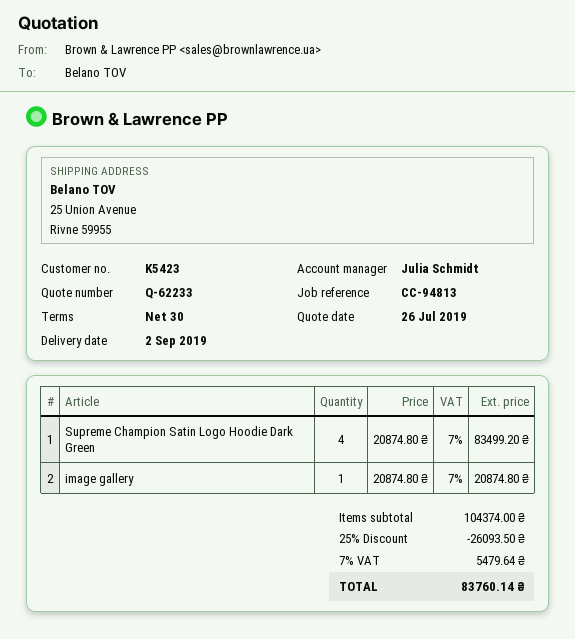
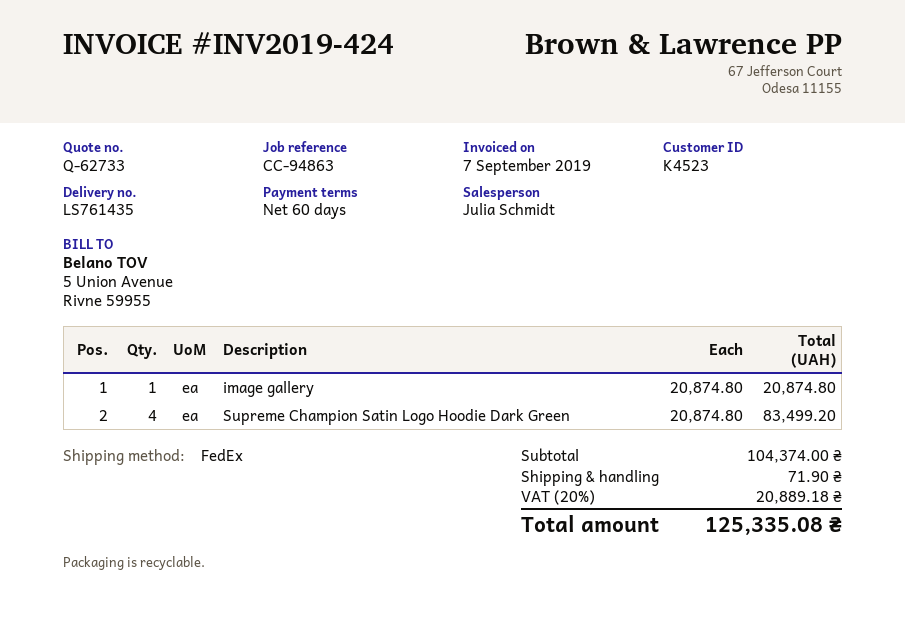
quote number: Q-62233 -> Q-62733
payment terms: 30 days -> 60 days
customer number: K5423 -> K4523
reference: CC-94813 -> CC-94863
discount: 25% = 26093.50 -> none
shipping: none -> 71.90
tax: 7% = 5479.64 -> 20% = 20889.18
total: 83760.14 -> 125335.08

